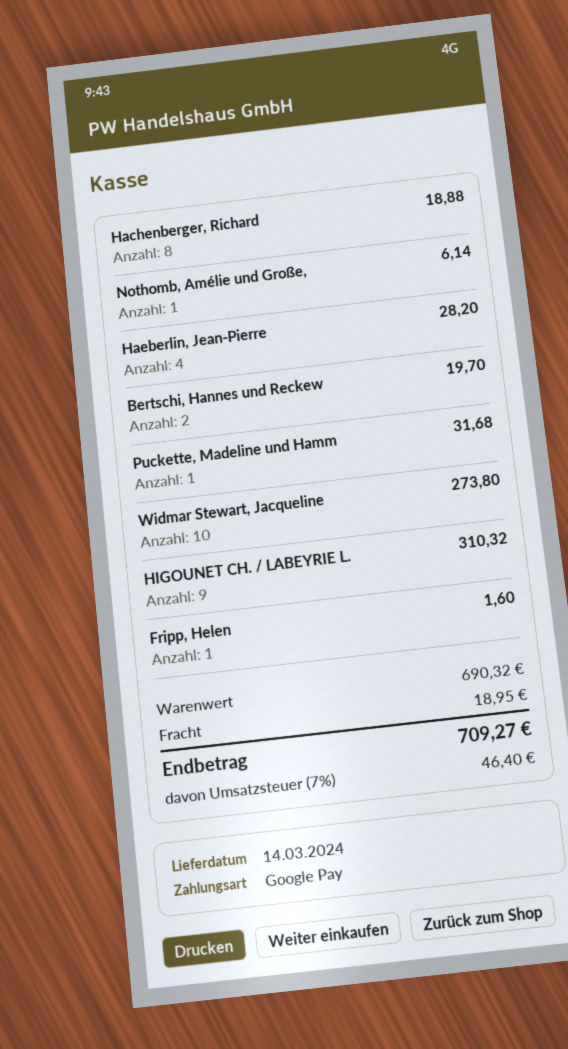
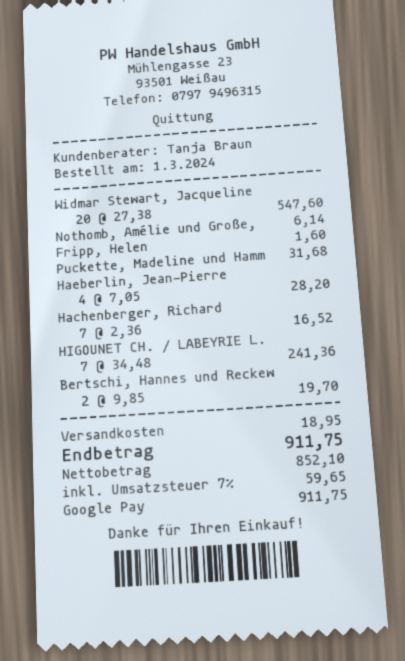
Hachenberger, Richard: 8 for 18.88 -> 7 for 16.52
Widmar Stewart, Jacqueline: 10 for 273.80 -> 20 for 547.60
HIGOUNET CH. / LABEYRIE L.: 9 for 310.32 -> 7 for 241.36
tax: 7% = 46.40 -> 7% = 59.65
total: 709.27 -> 911.75

